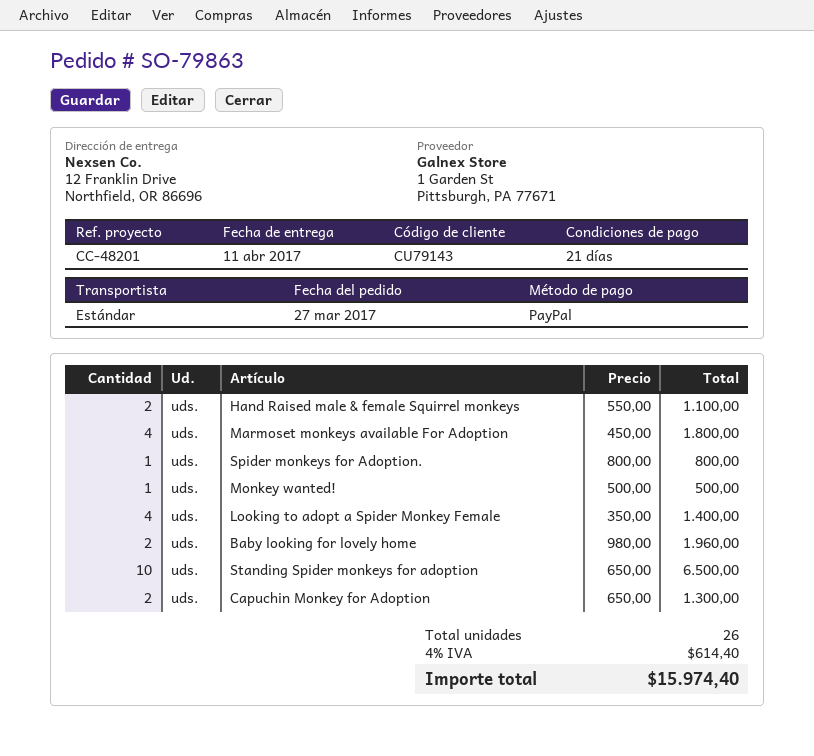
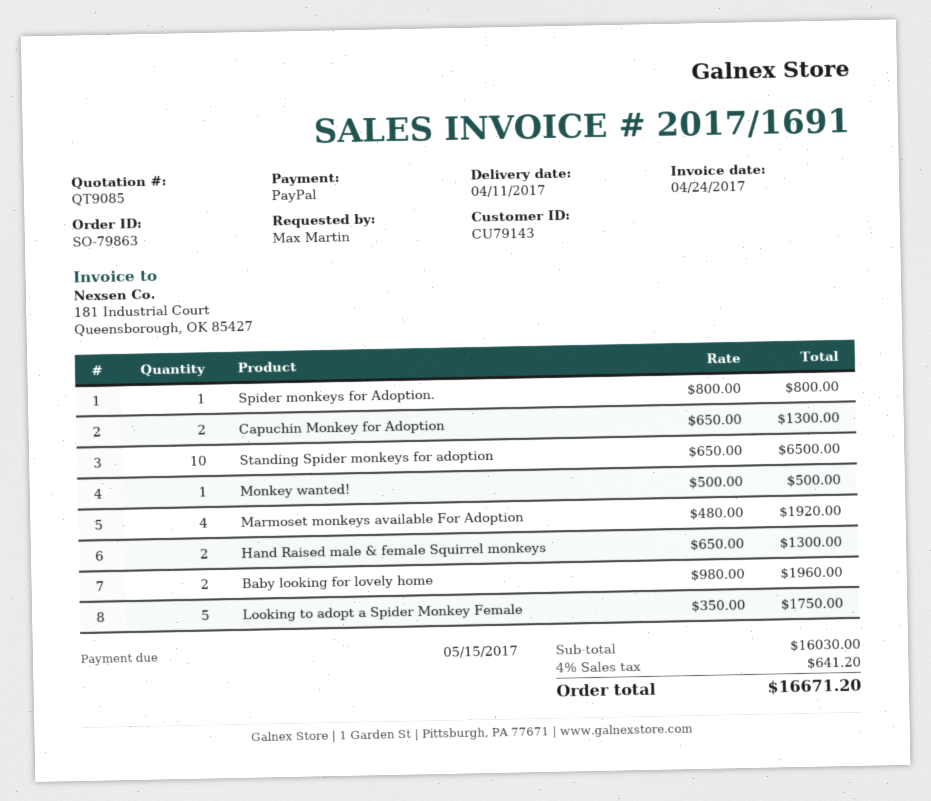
Hand Raised male & female Squirrel monkeys: 2 x 550.00 = 1100.00 -> 2 x 650.00 = 1300.00
Marmoset monkeys available For Adoption: 4 x 450.00 = 1800.00 -> 4 x 480.00 = 1920.00
Looking to adopt a Spider Monkey Female: 4 x 350.00 = 1400.00 -> 5 x 350.00 = 1750.00
tax: 4% = 614.40 -> 4% = 641.20
total: 15974.40 -> 16671.20

